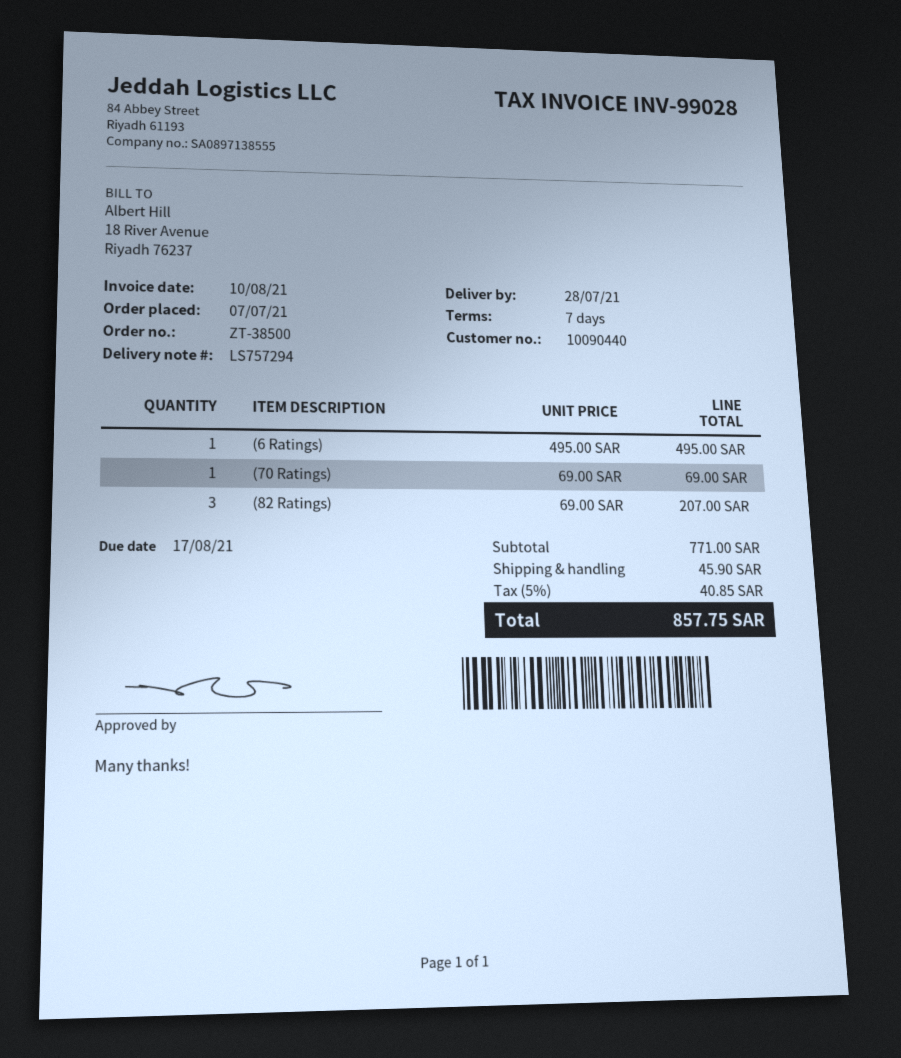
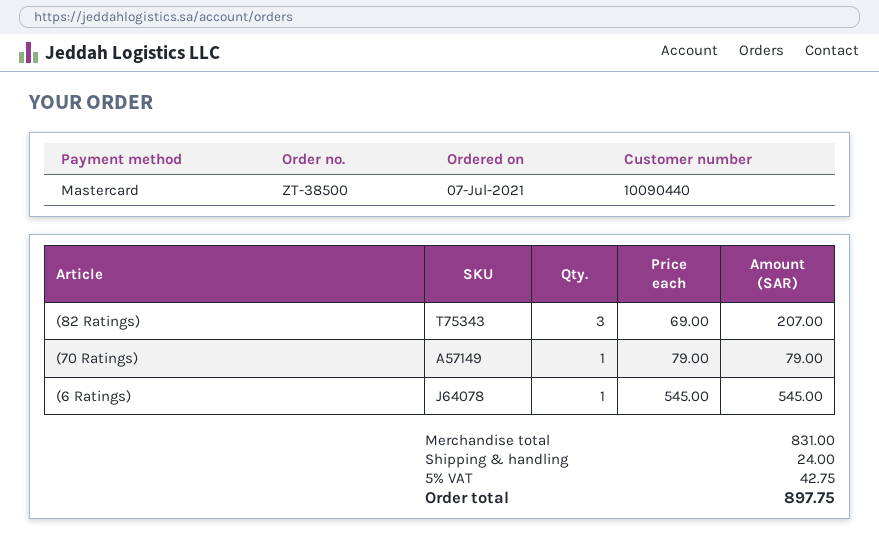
(6 Ratings): 1 x 495.00 = 495.00 -> 1 x 545.00 = 545.00
(70 Ratings): 1 x 69.00 = 69.00 -> 1 x 79.00 = 79.00
subtotal: 771.00 -> 831.00
shipping: 45.90 -> 24.00
tax: 5% = 40.85 -> 5% = 42.75
total: 857.75 -> 897.75

